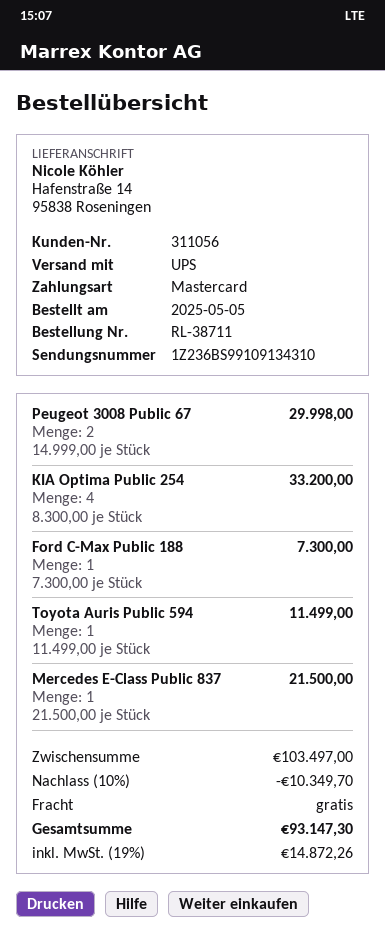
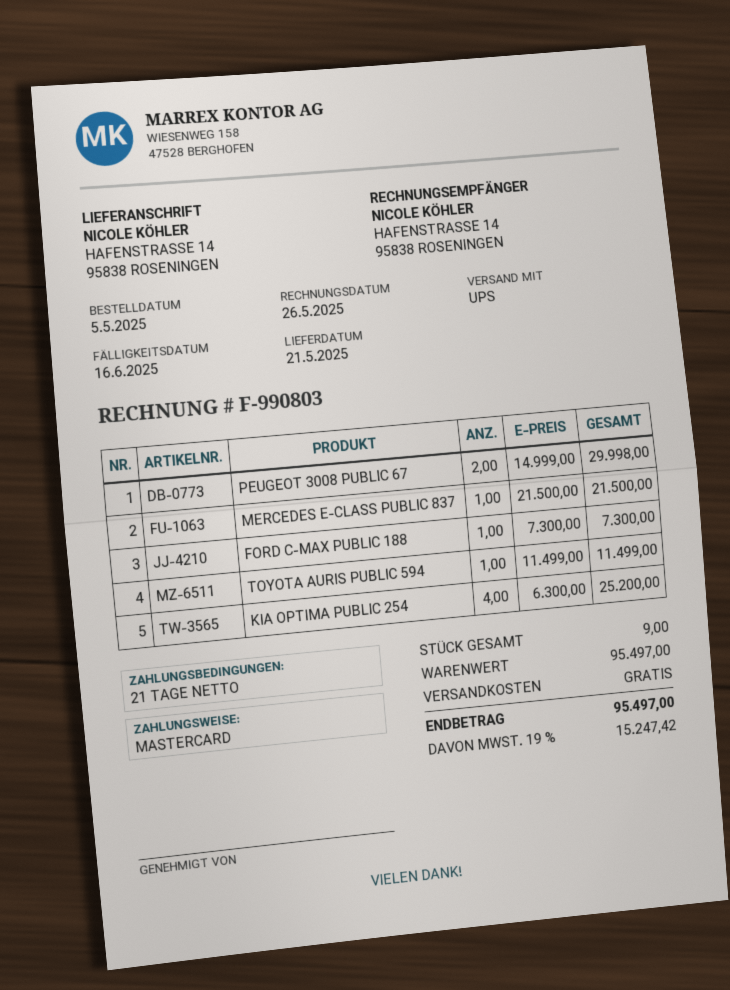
KIA Optima Public 254: 4 x 8300.00 = 33200.00 -> 4 x 6300.00 = 25200.00
subtotal: 103497.00 -> 95497.00
discount: 10% = 10349.70 -> none
tax: 19% = 14872.26 -> 19% = 15247.42
total: 93147.30 -> 95497.00

